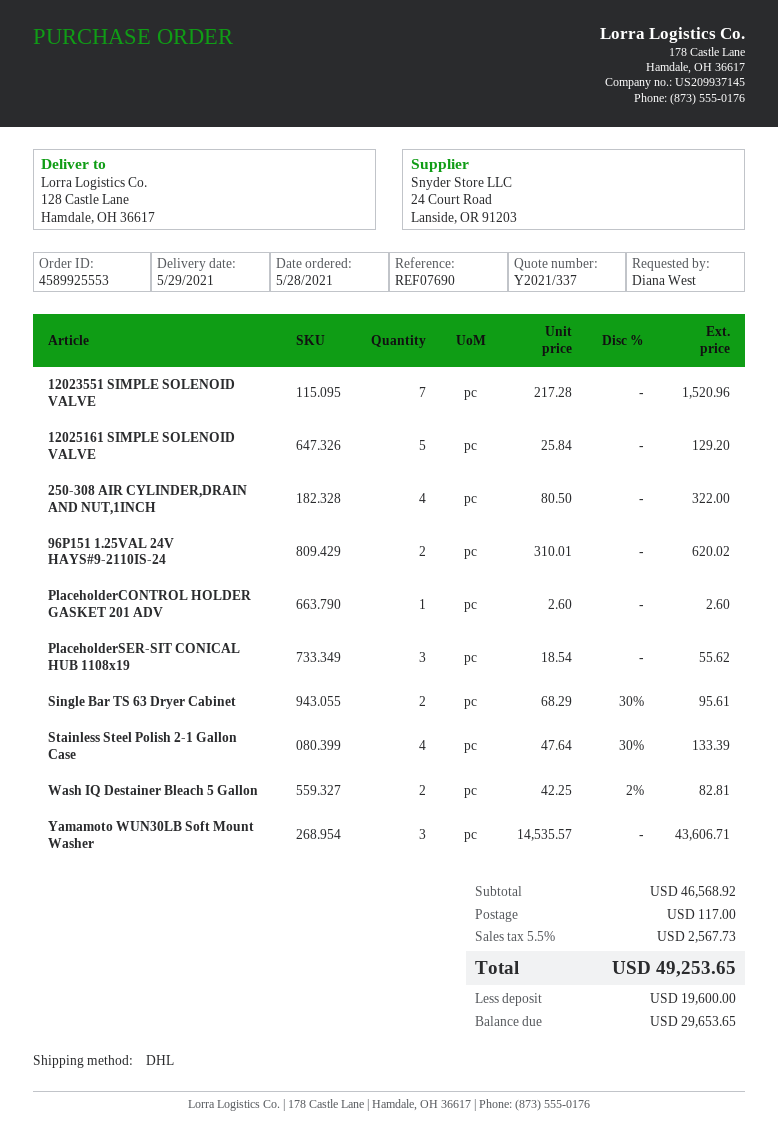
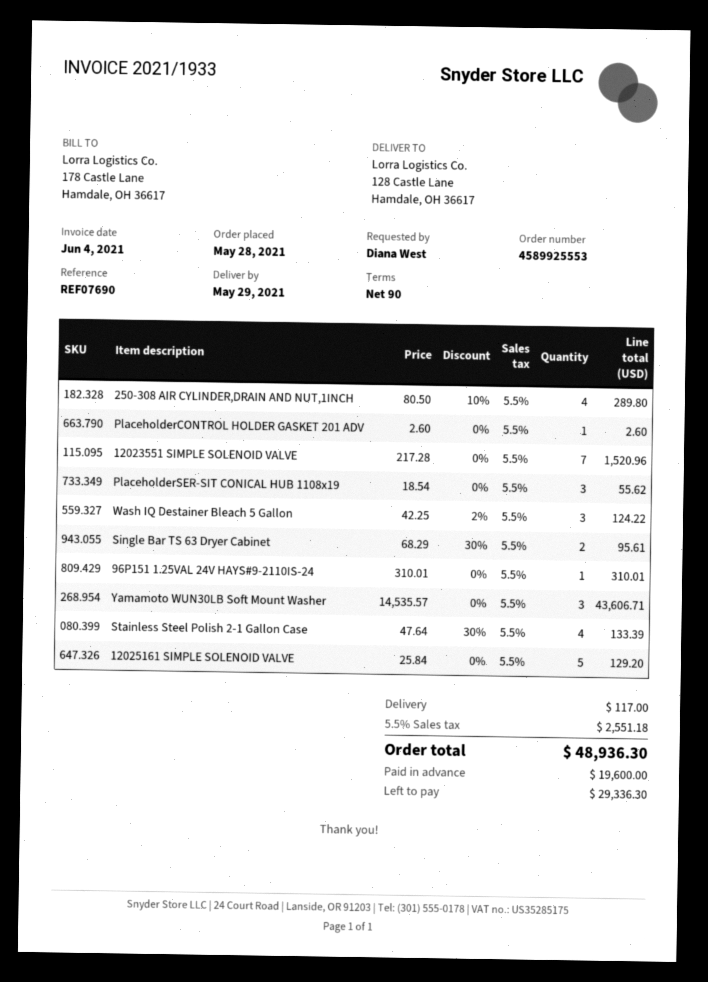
250-308 AIR CYLINDER,DRAIN AND NUT,1INCH: 4 x 80.50 = 322.00 -> 4 x 80.50 - 10% = 289.80
96P151 1.25VAL 24V HAYS#9-2110IS-24: 2 x 310.01 = 620.02 -> 1 x 310.01 = 310.01
Wash IQ Destainer Bleach 5 Gallon: 2 x 42.25 - 2% = 82.81 -> 3 x 42.25 - 2% = 124.22
tax: 5.5% = 2567.73 -> 5.5% = 2551.18
total: 49253.65 -> 48936.30
balance: 29653.65 -> 29336.30

